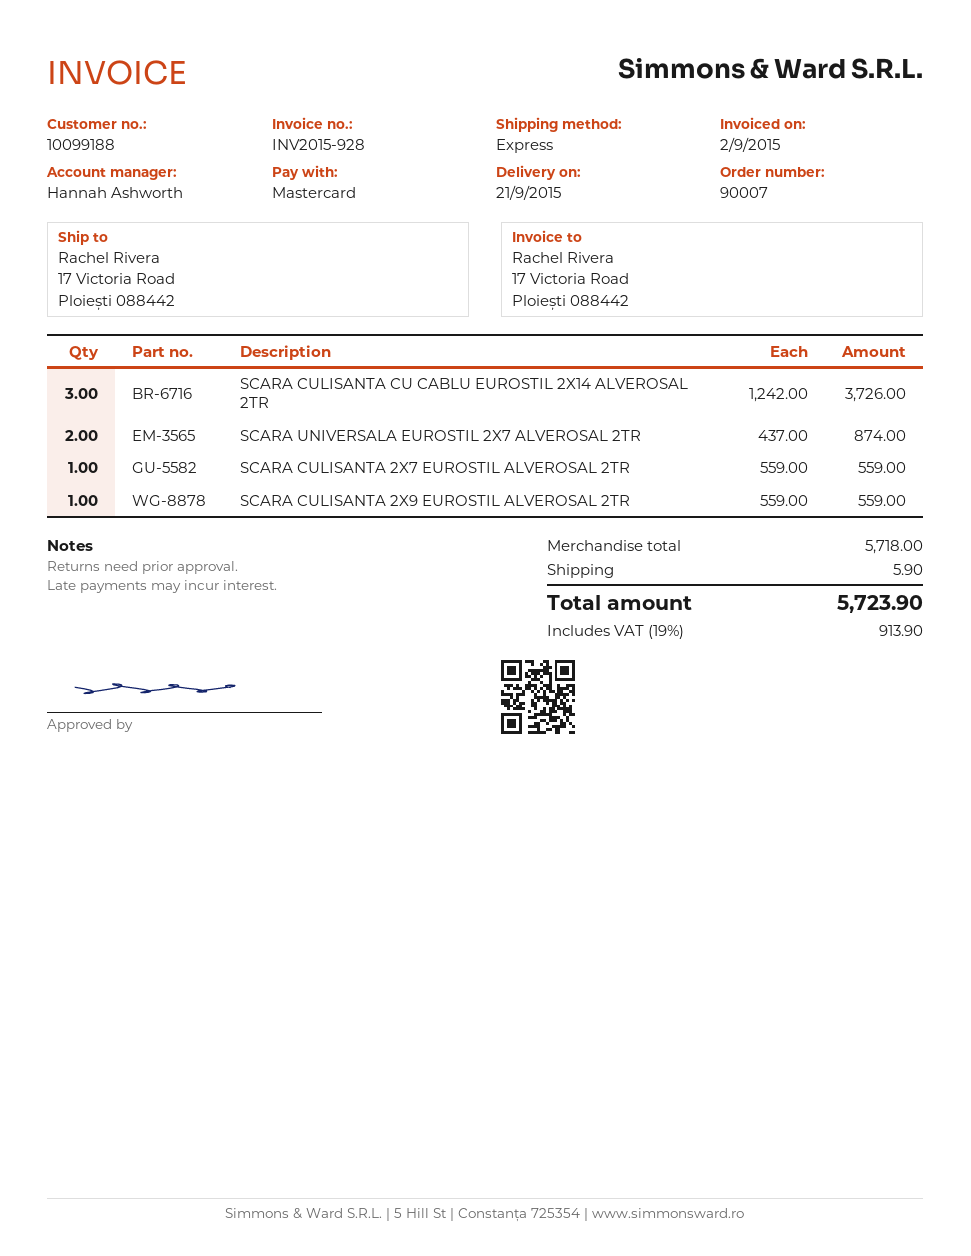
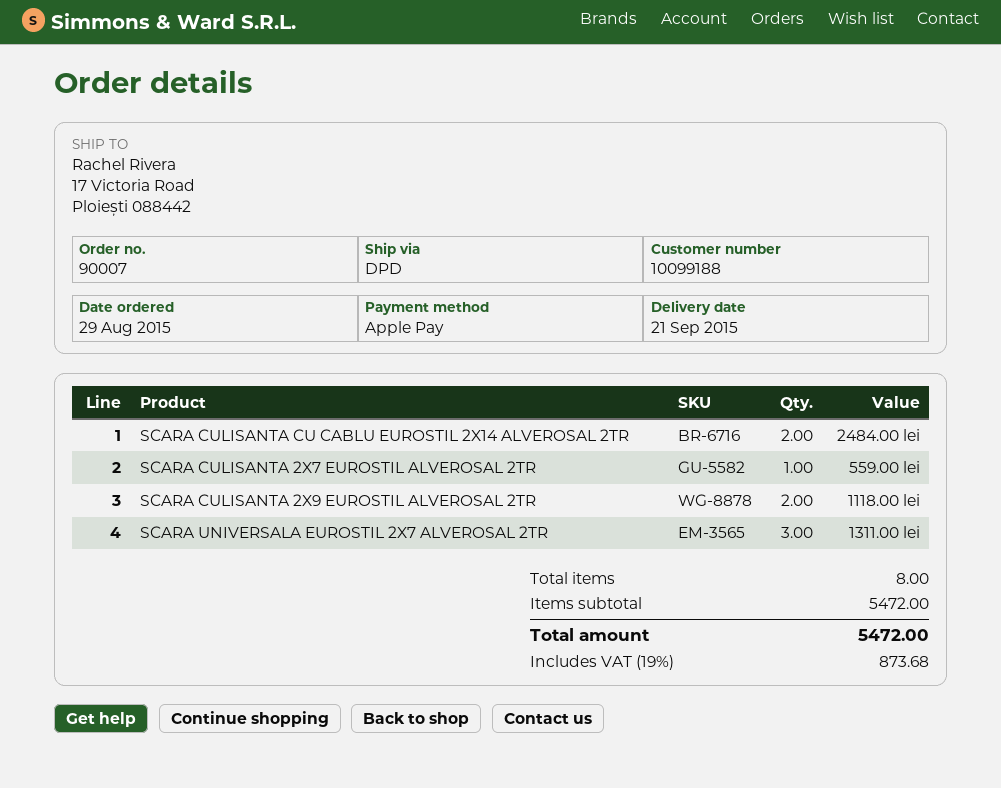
payment method: Mastercard -> Apple Pay
shipping method: express -> DPD
SCARA CULISANTA CU CABLU EUROSTIL 2X14 ALVEROSAL 2TR: 3 for 3726.00 -> 2 for 2484.00
SCARA UNIVERSALA EUROSTIL 2X7 ALVEROSAL 2TR: 2 for 874.00 -> 3 for 1311.00
SCARA CULISANTA 2X9 EUROSTIL ALVEROSAL 2TR: 1 for 559.00 -> 2 for 1118.00
subtotal: 5718.00 -> 5472.00
shipping: 5.90 -> none
tax: 19% = 913.90 -> 19% = 873.68
total: 5723.90 -> 5472.00

